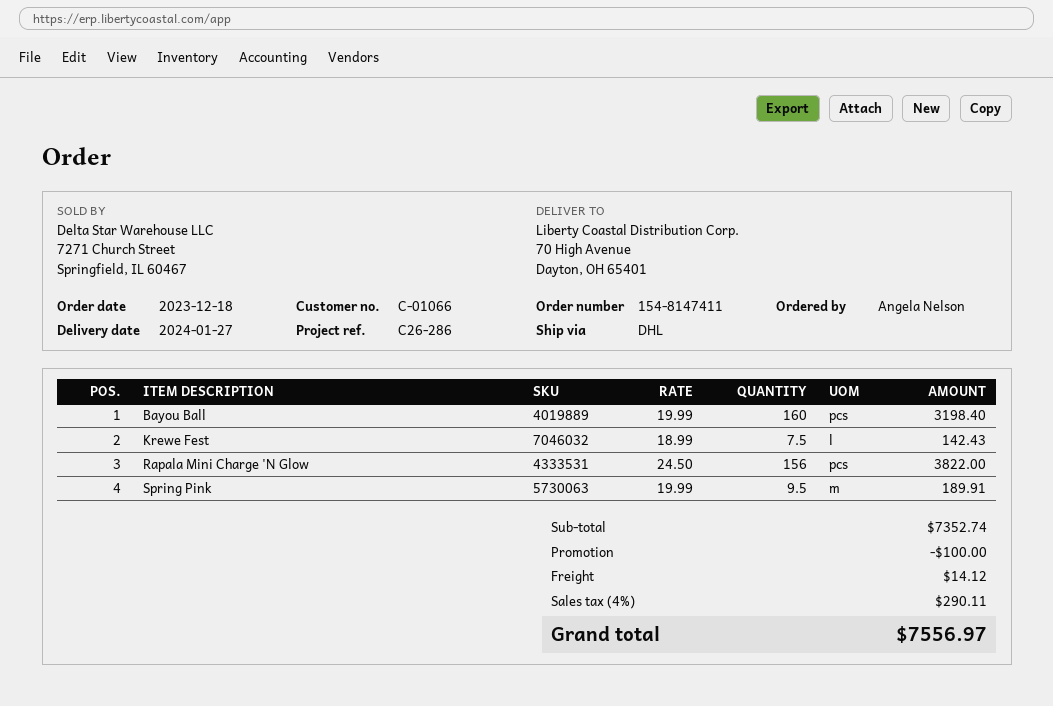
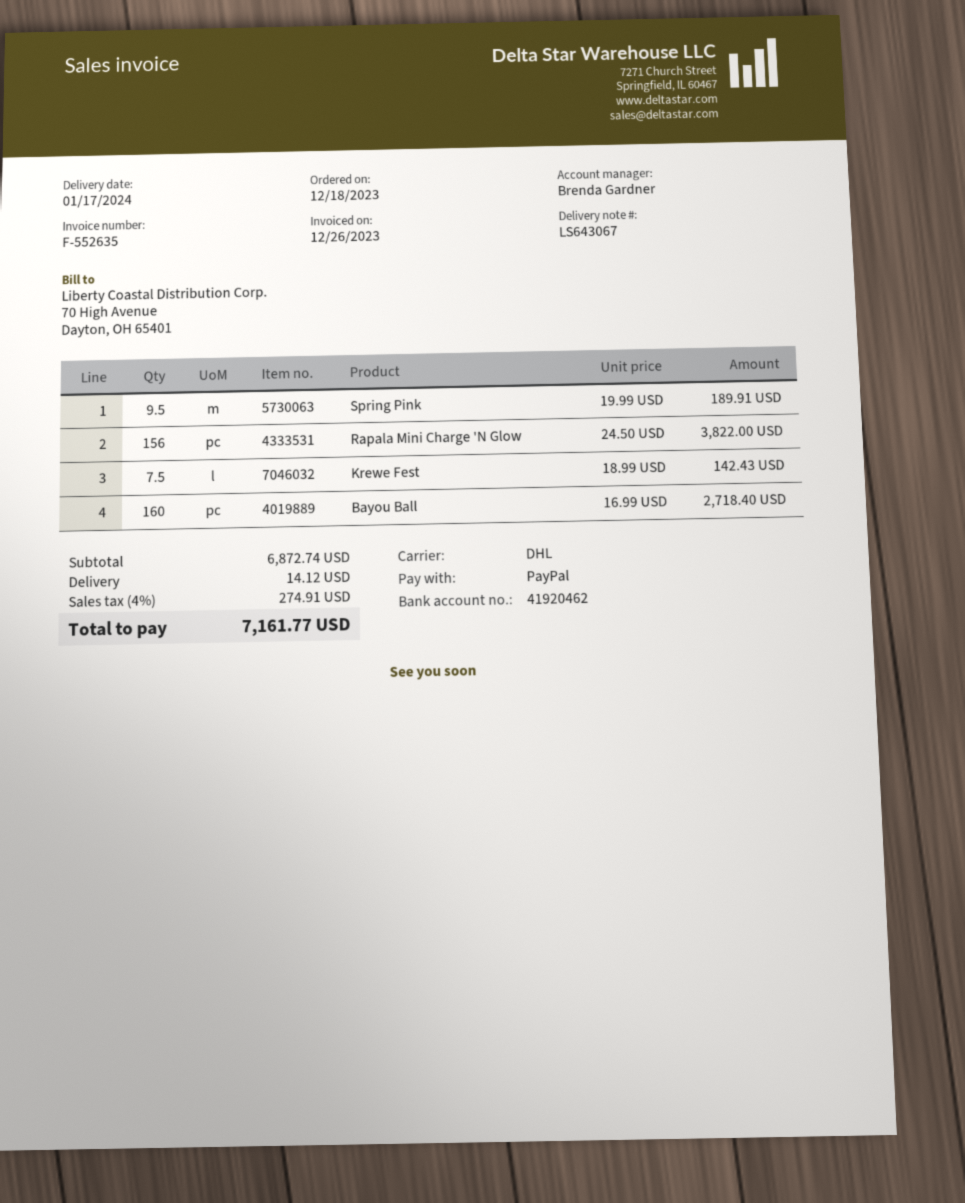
delivery date: 2024-01-27 -> 2024-01-17
Bayou Ball: 160 x 19.99 = 3198.40 -> 160 x 16.99 = 2718.40
subtotal: 7352.74 -> 6872.74
discount: 100.00 -> none
tax: 4% = 290.11 -> 4% = 274.91
total: 7556.97 -> 7161.77

